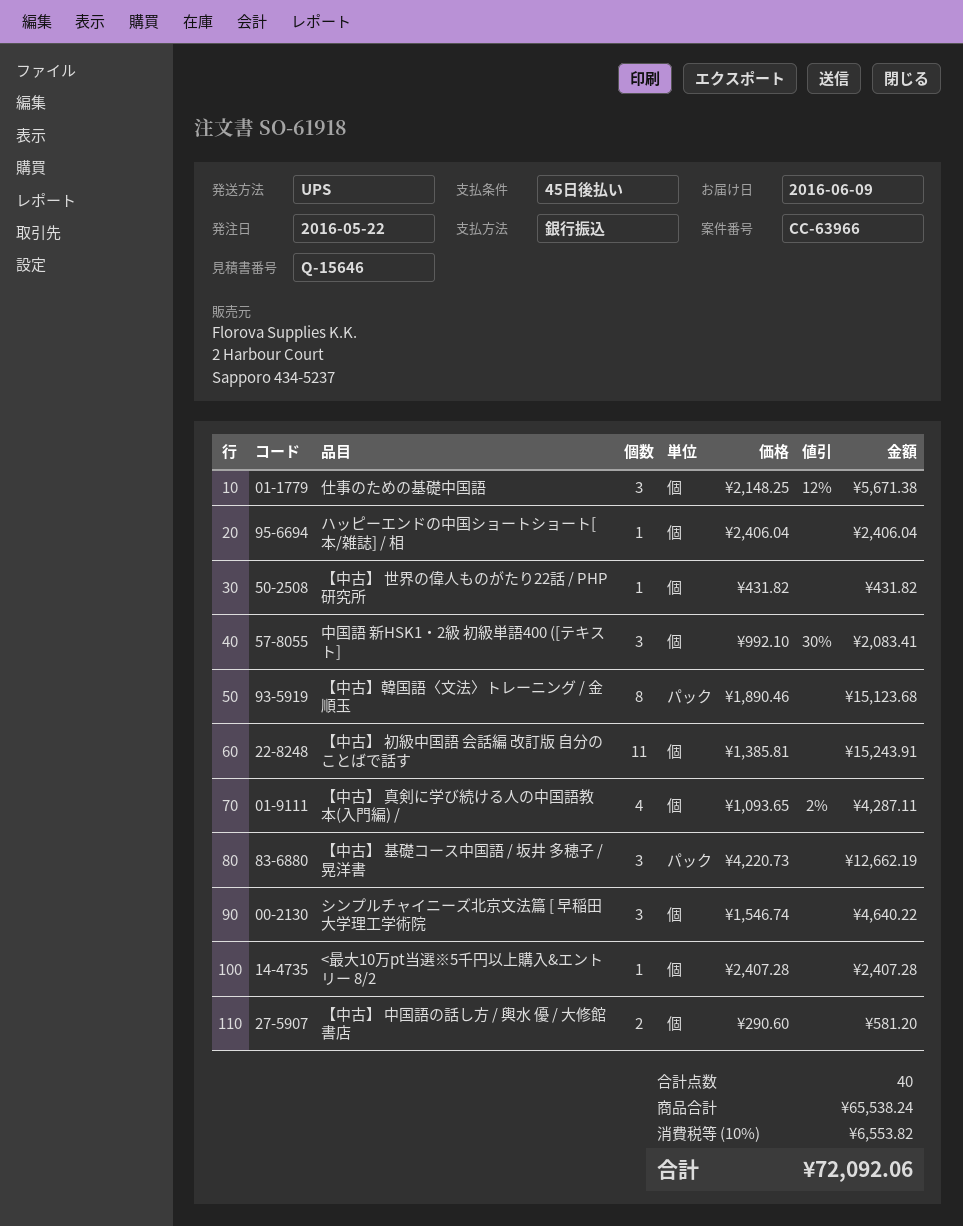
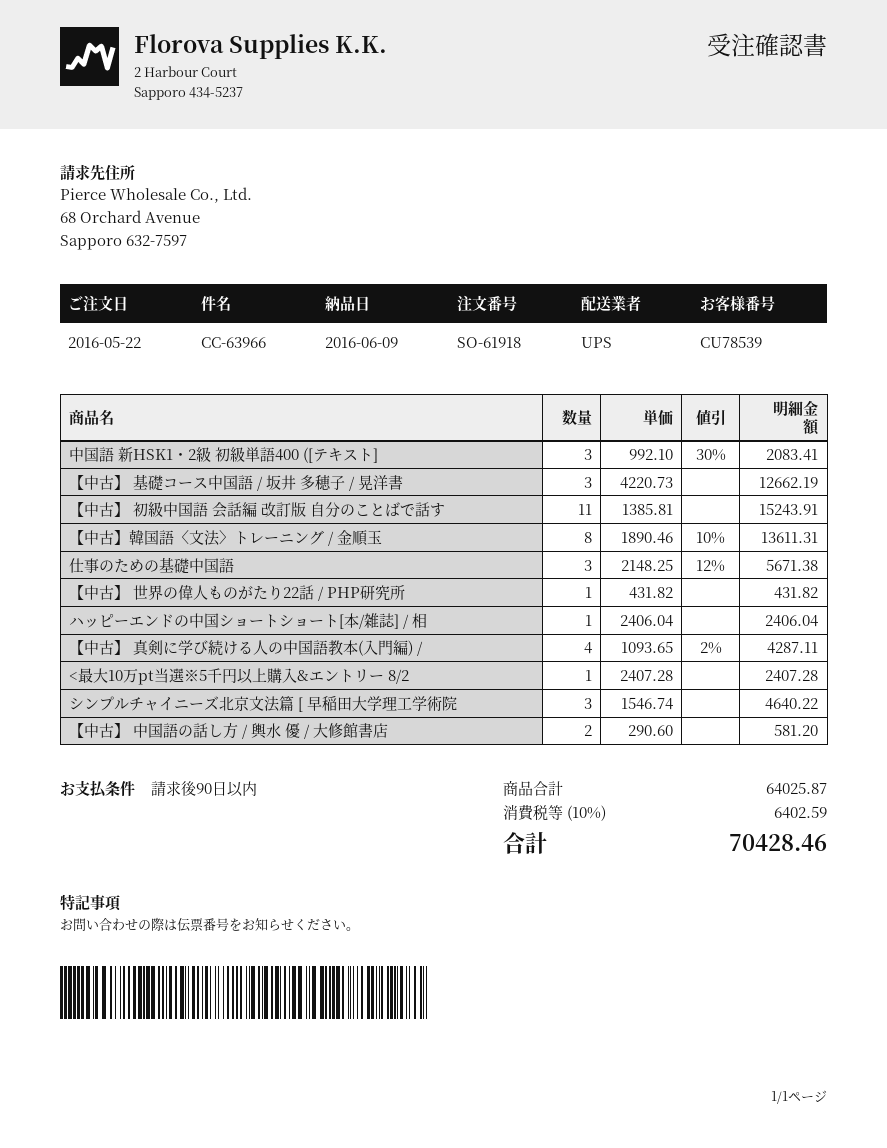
payment terms: 45 days -> 90 days
【中古】韓国語〈文法〉トレーニング / 金順玉: 8 x 1890.46 = 15123.68 -> 8 x 1890.46 - 10% = 13611.31
subtotal: 65538.24 -> 64025.87
tax: 10% = 6553.82 -> 10% = 6402.59
total: 72092.06 -> 70428.46

